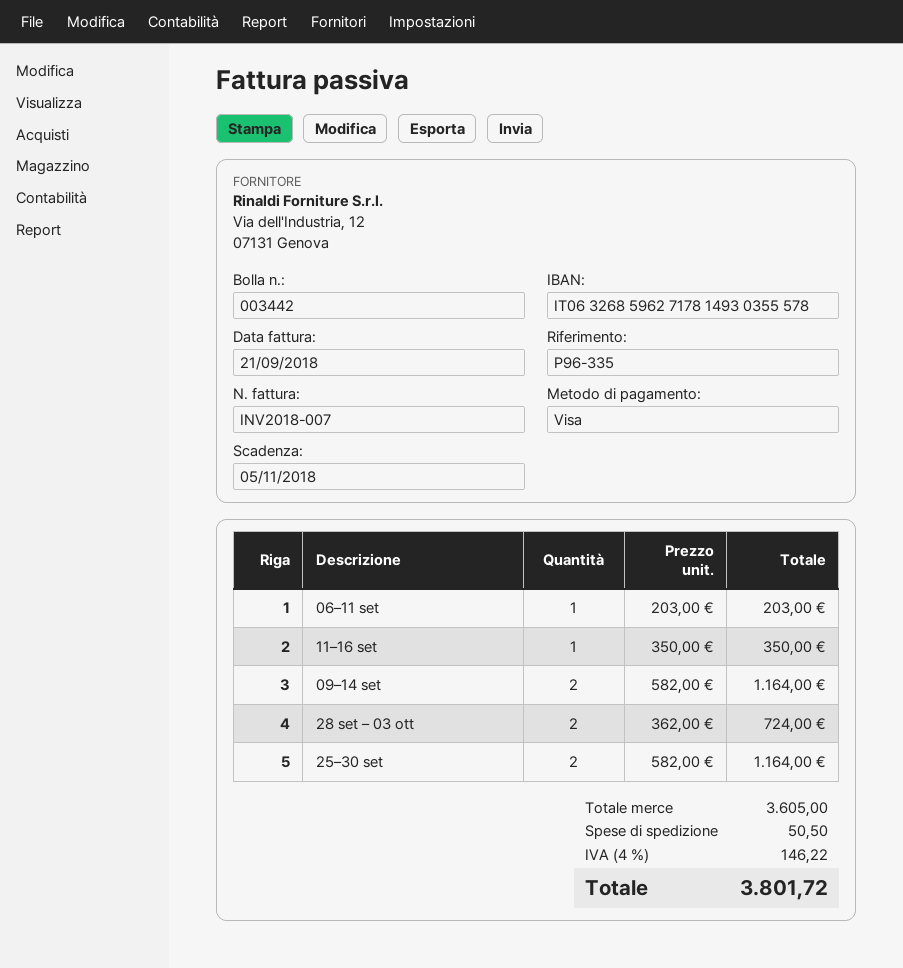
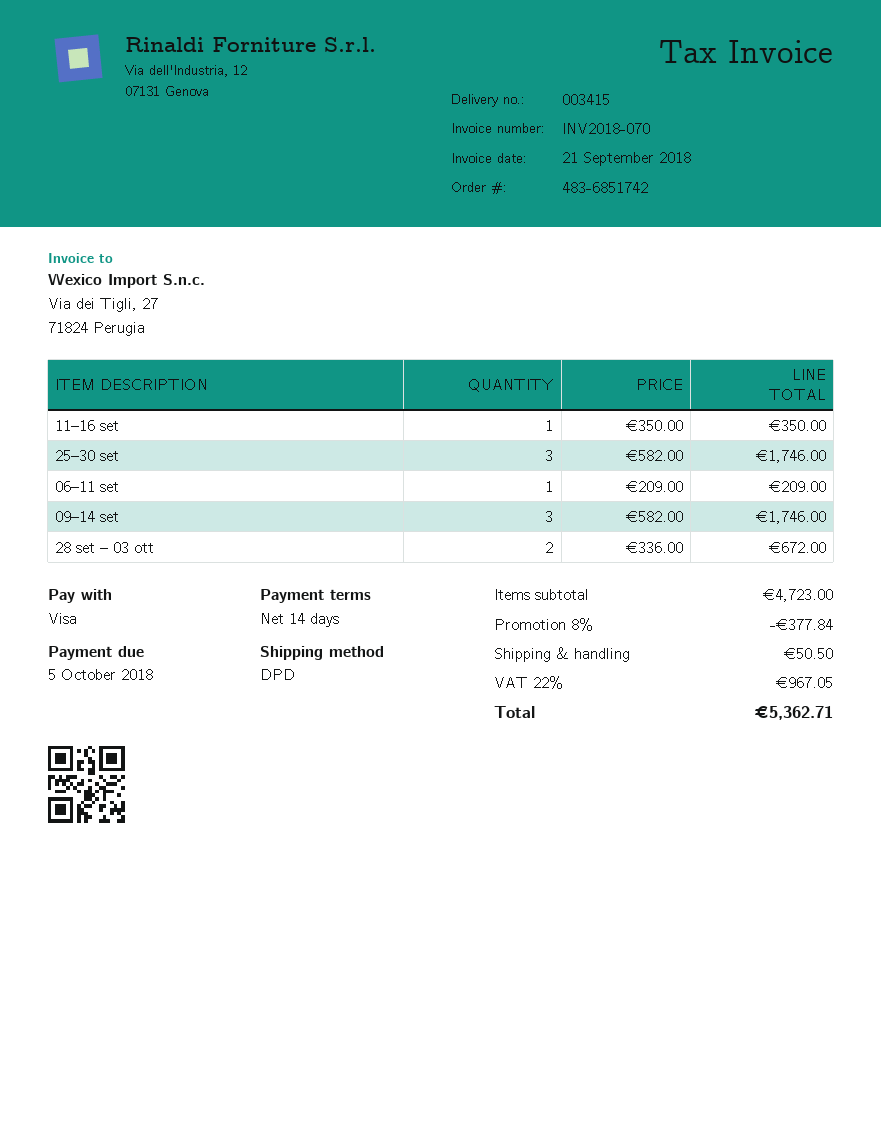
delivery note number: 003442 -> 003415
invoice number: INV2018-007 -> INV2018-070
due date: 2018-11-05 -> 2018-10-05
06–11 set: 1 x 203.00 = 203.00 -> 1 x 209.00 = 209.00
09–14 set: 2 x 582.00 = 1164.00 -> 3 x 582.00 = 1746.00
28 set – 03 ott: 2 x 362.00 = 724.00 -> 2 x 336.00 = 672.00
25–30 set: 2 x 582.00 = 1164.00 -> 3 x 582.00 = 1746.00
subtotal: 3605.00 -> 4723.00
discount: none -> 8% = 377.84
tax: 4% = 146.22 -> 22% = 967.05
total: 3801.72 -> 5362.71

